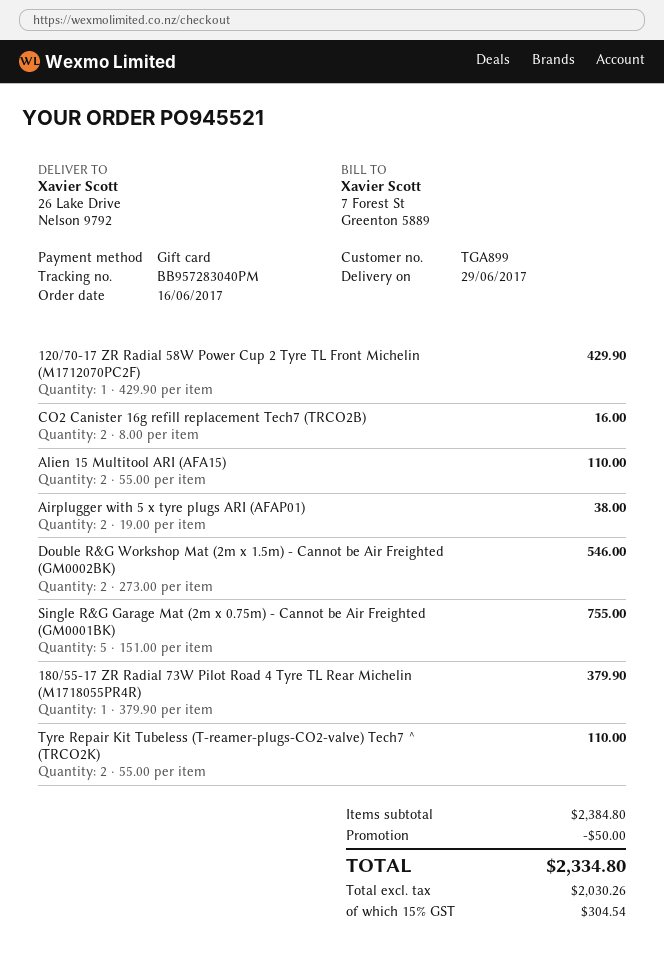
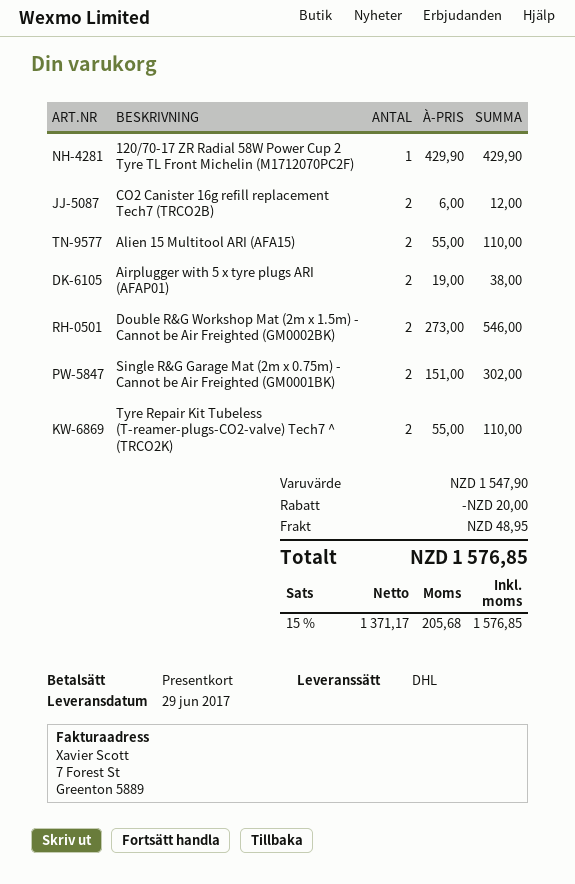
CO2 Canister 16g refill replacement Tech7 (TRCO2B): 2 x 8.00 = 16.00 -> 2 x 6.00 = 12.00
Single R&G Garage Mat (2m x 0.75m) - Cannot be Air Freighted (GM0001BK): 5 x 151.00 = 755.00 -> 2 x 151.00 = 302.00
180/55-17 ZR Radial 73W Pilot Road 4 Tyre TL Rear Michelin (M1718055PR4R): 1 x 379.90 = 379.90 -> none
subtotal: 2384.80 -> 1547.90
discount: 50.00 -> 20.00
shipping: none -> 48.95
net: 2030.26 -> 1371.17
tax: 15% = 304.54 -> 15% = 205.68
total: 2334.80 -> 1576.85

